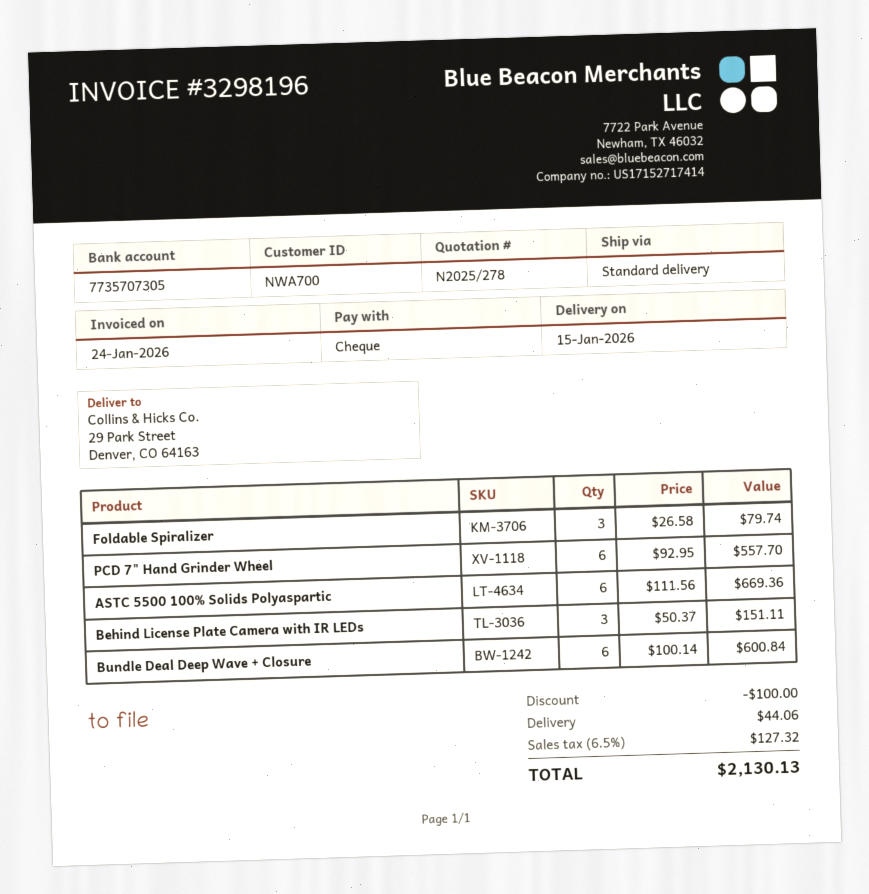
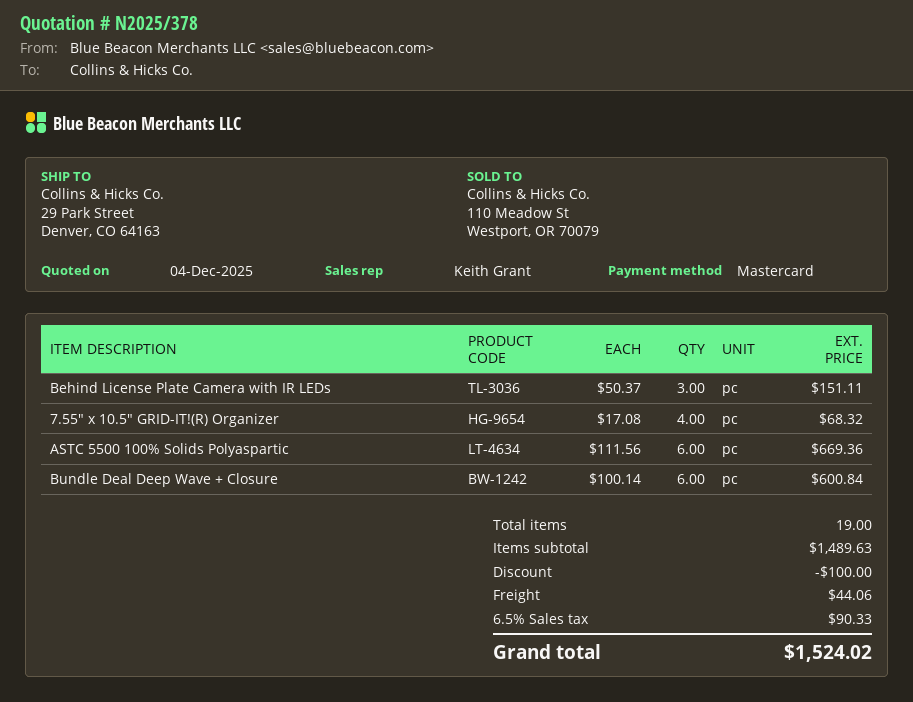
quote number: N2025/278 -> N2025/378
payment method: cheque -> Mastercard
Foldable Spiralizer: 3 x 26.58 = 79.74 -> none
PCD 7" Hand Grinder Wheel: 6 x 92.95 = 557.70 -> none
7.55" x 10.5" GRID-IT!(R) Organizer: none -> 4 x 17.08 = 68.32
tax: 6.5% = 127.32 -> 6.5% = 90.33
total: 2130.13 -> 1524.02

